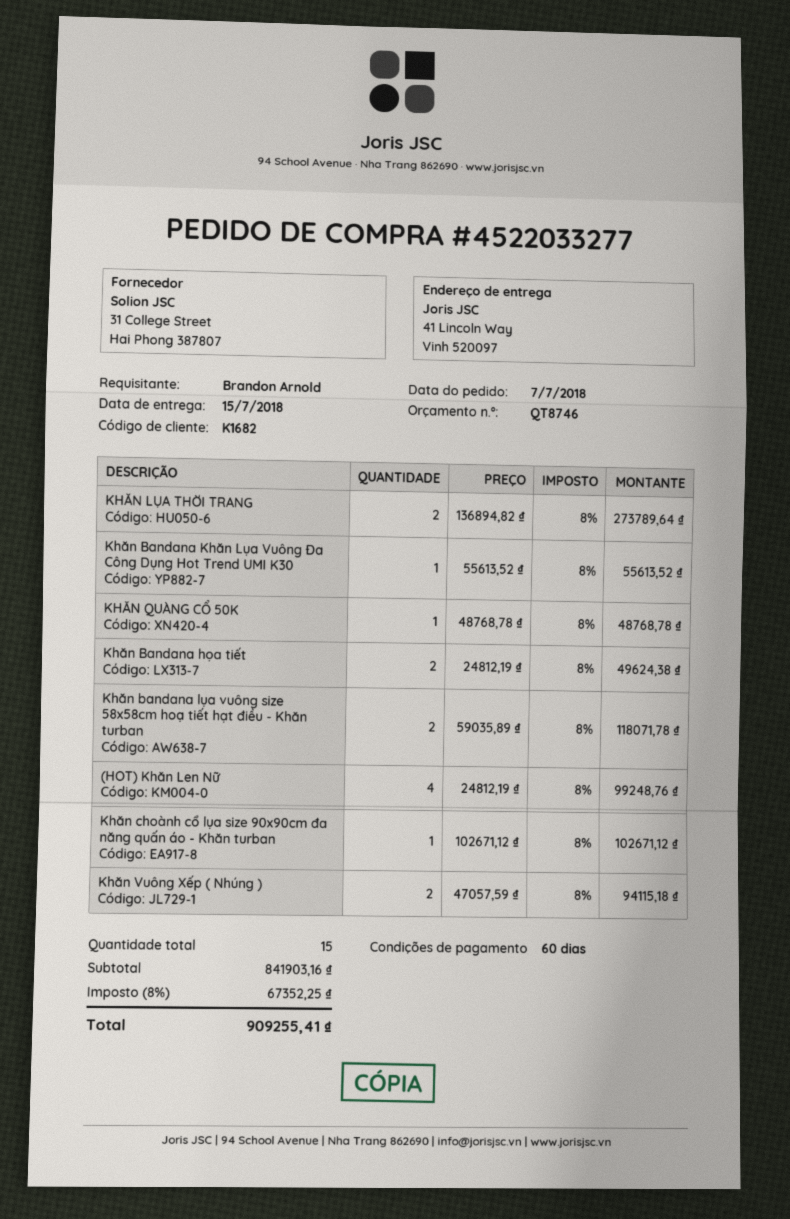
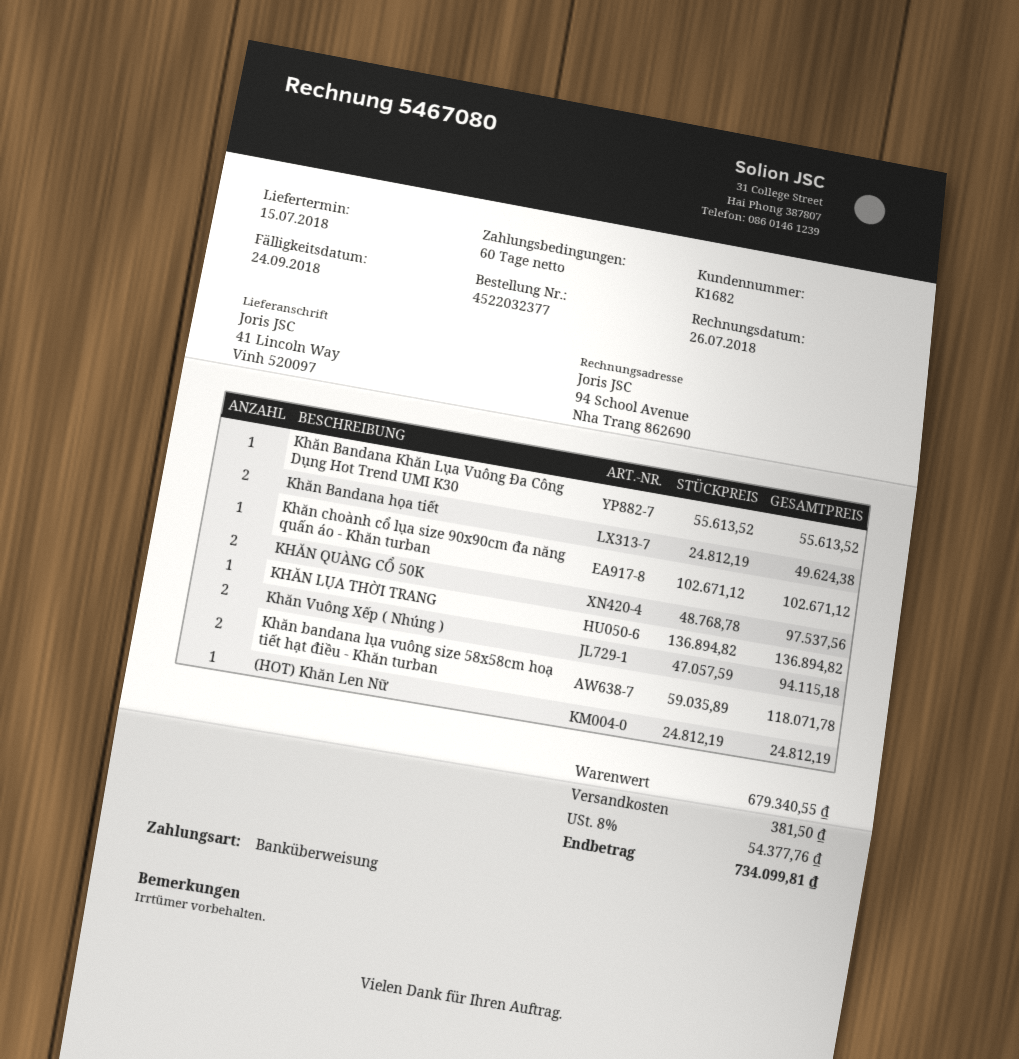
order number: 4522033277 -> 4522032377
KHĂN LỤA THỜI TRANG: 2 x 136894.82 = 273789.64 -> 1 x 136894.82 = 136894.82
KHĂN QUÀNG CỔ 50K: 1 x 48768.78 = 48768.78 -> 2 x 48768.78 = 97537.56
(HOT) Khăn Len Nữ: 4 x 24812.19 = 99248.76 -> 1 x 24812.19 = 24812.19
subtotal: 841903.16 -> 679340.55
shipping: none -> 381.50
tax: 8% = 67352.25 -> 8% = 54377.76
total: 909255.41 -> 734099.81

